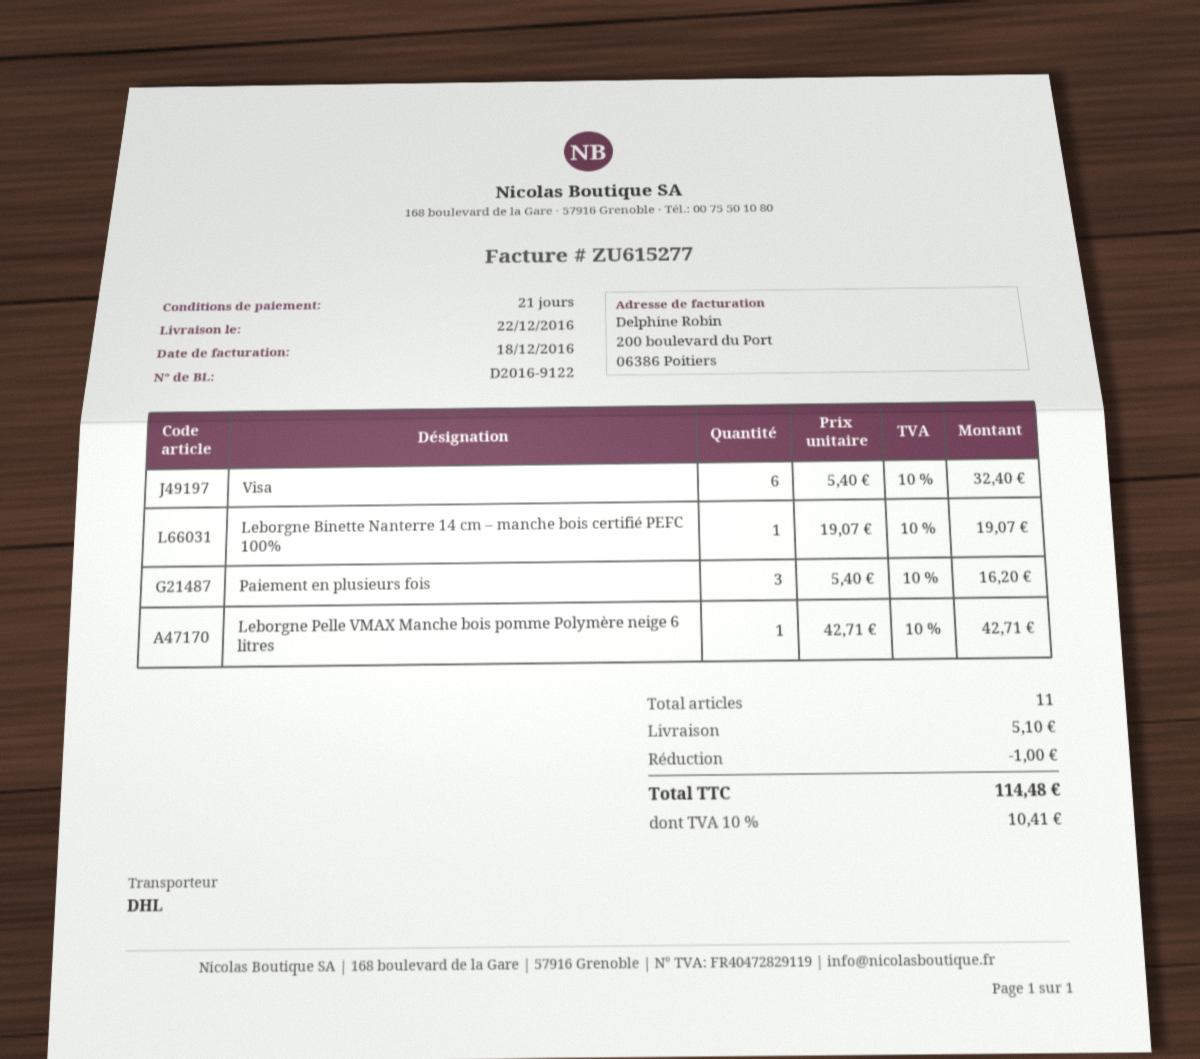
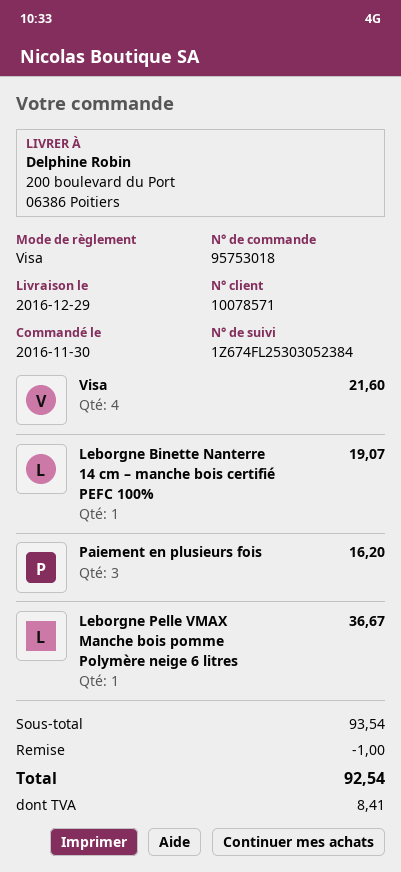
delivery date: 2016-12-22 -> 2016-12-29
Visa: 6 for 32.40 -> 4 for 21.60
Leborgne Pelle VMAX Manche bois pomme Polymère neige 6 litres: 1 for 42.71 -> 1 for 36.67
shipping: 5.10 -> none
tax: 10.41 -> 8.41
total: 114.48 -> 92.54

